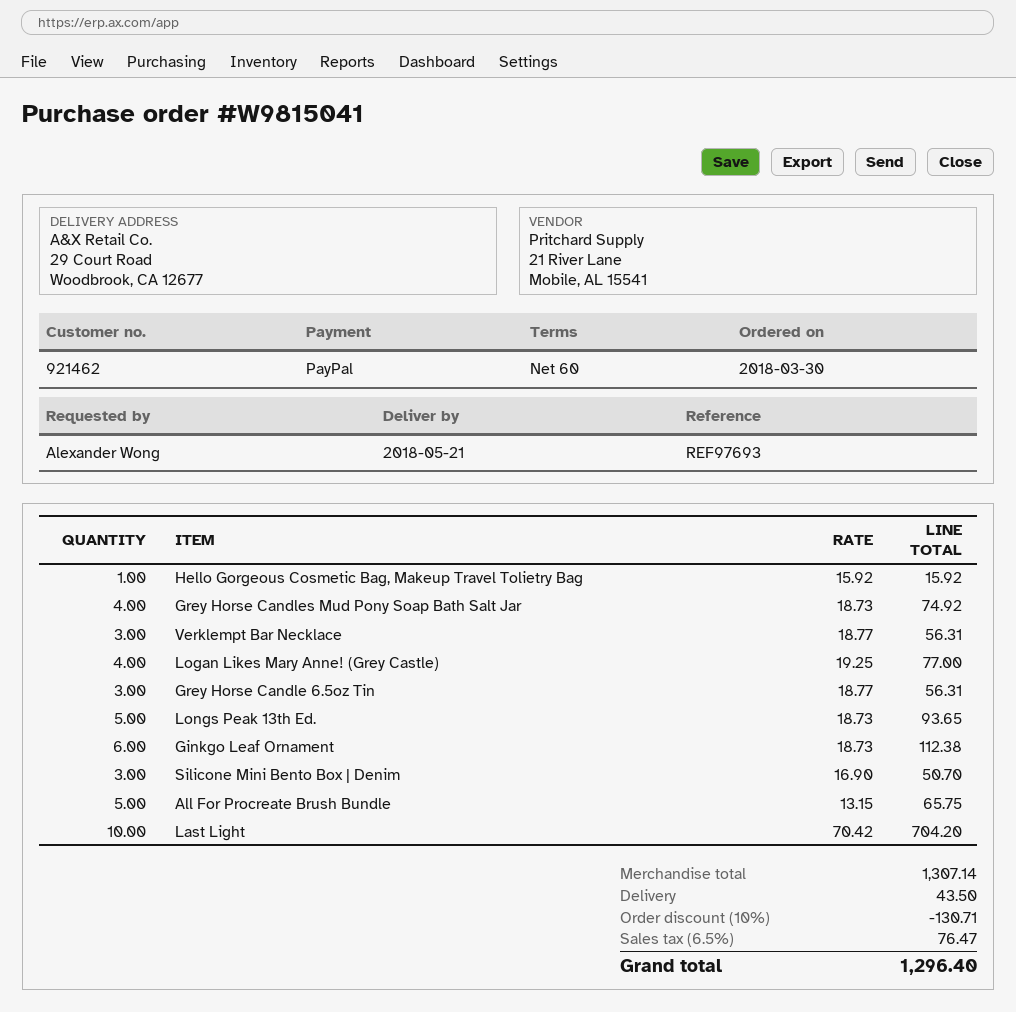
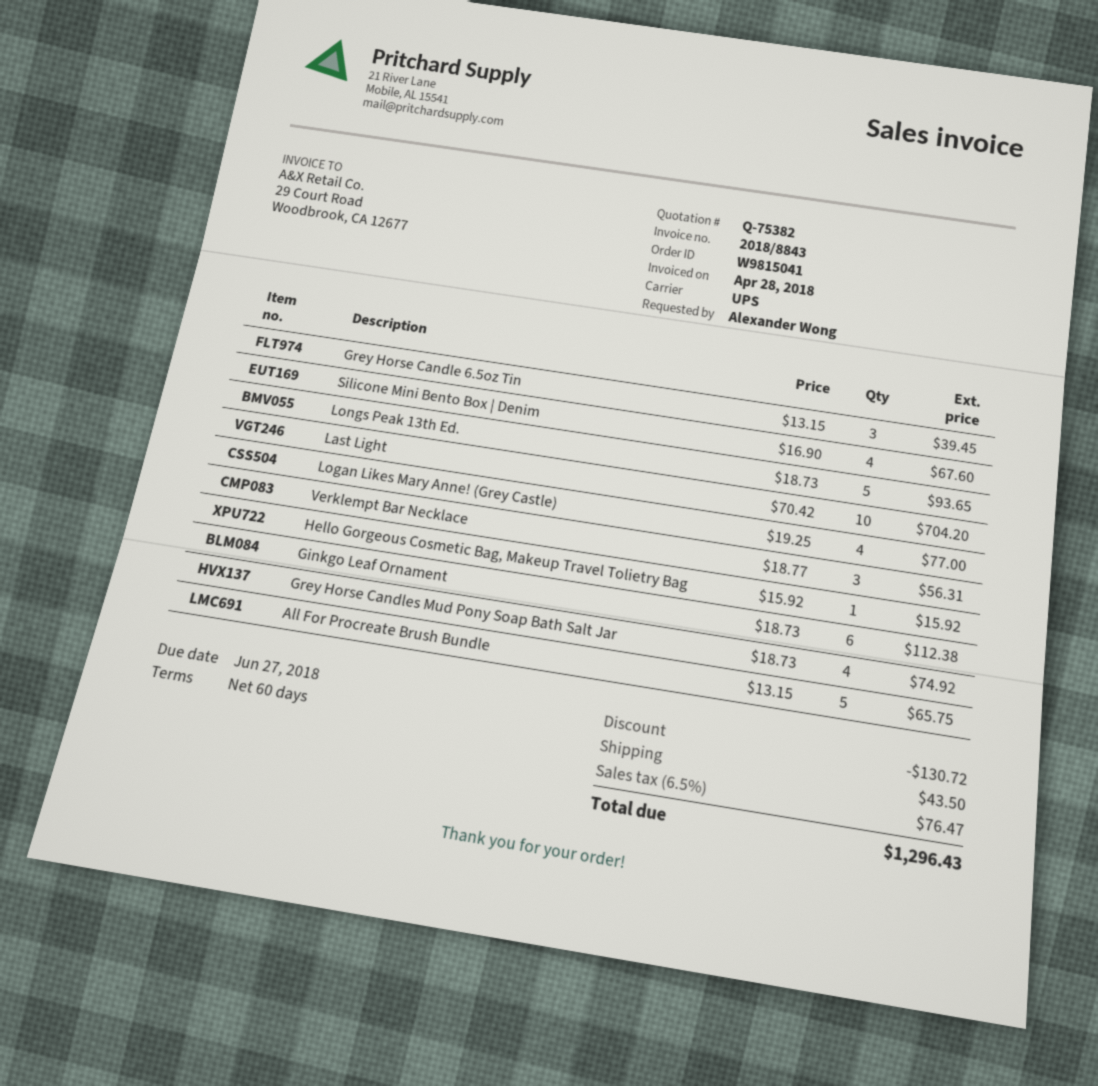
Grey Horse Candle 6.5oz Tin: 3 x 18.77 = 56.31 -> 3 x 13.15 = 39.45
Silicone Mini Bento Box | Denim: 3 x 16.90 = 50.70 -> 4 x 16.90 = 67.60
discount: 130.71 -> 130.72
total: 1296.40 -> 1296.43

